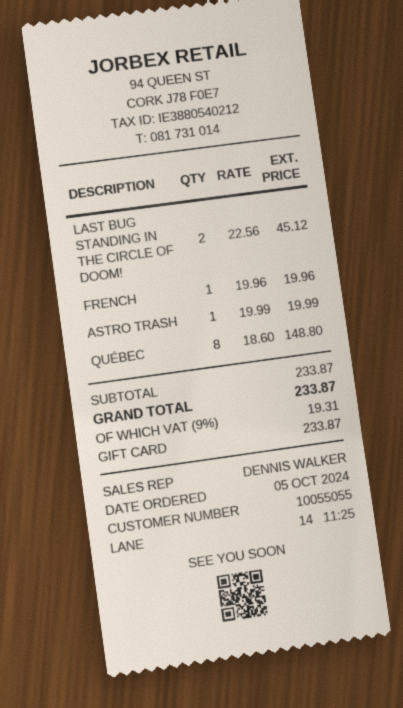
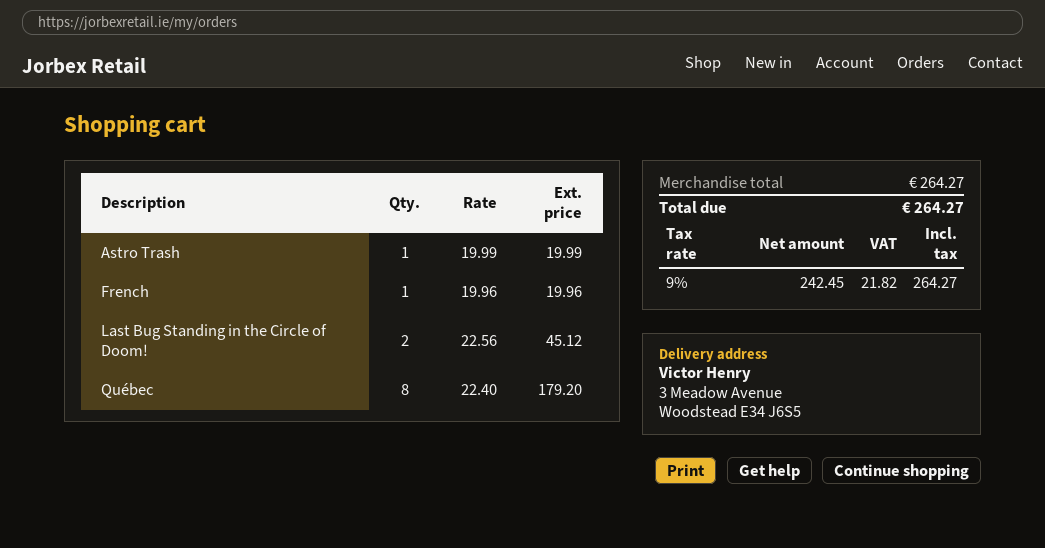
QUÉBEC: 8 x 18.60 = 148.80 -> 8 x 22.40 = 179.20
subtotal: 233.87 -> 264.27
tax: 9% = 19.31 -> 9% = 21.82
total: 233.87 -> 264.27

